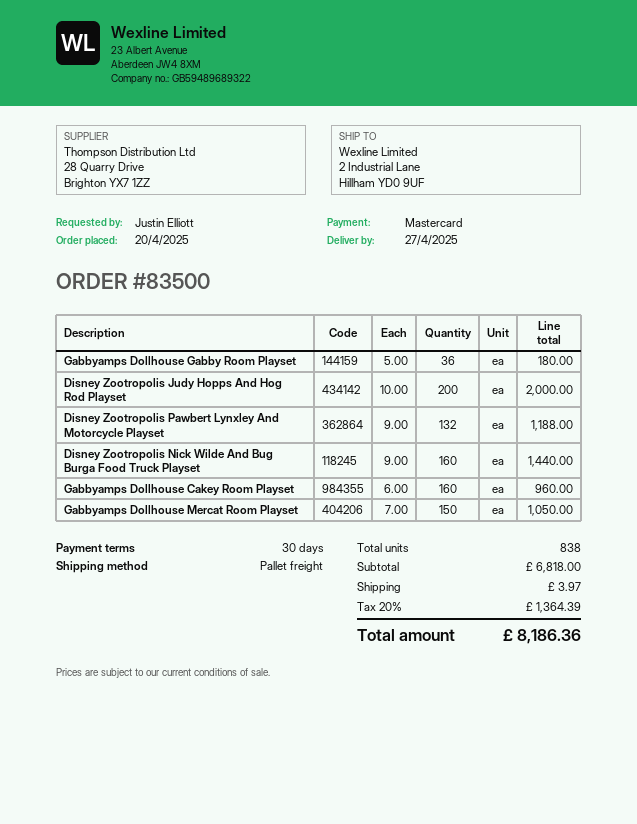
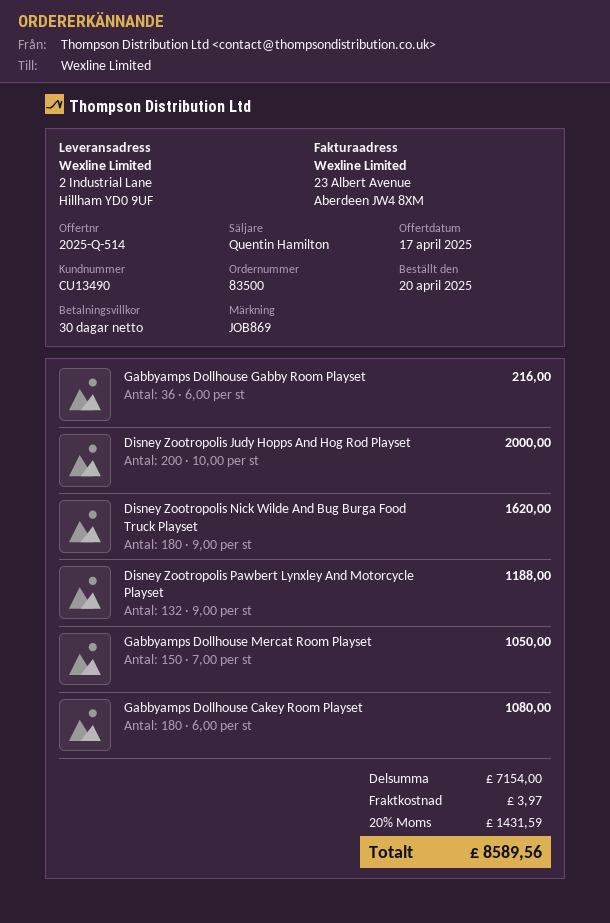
Gabbyamps Dollhouse Gabby Room Playset: 36 x 5.00 = 180.00 -> 36 x 6.00 = 216.00
Disney Zootropolis Nick Wilde And Bug Burga Food Truck Playset: 160 x 9.00 = 1440.00 -> 180 x 9.00 = 1620.00
Gabbyamps Dollhouse Cakey Room Playset: 160 x 6.00 = 960.00 -> 180 x 6.00 = 1080.00
subtotal: 6818.00 -> 7154.00
tax: 20% = 1364.39 -> 20% = 1431.59
total: 8186.36 -> 8589.56

